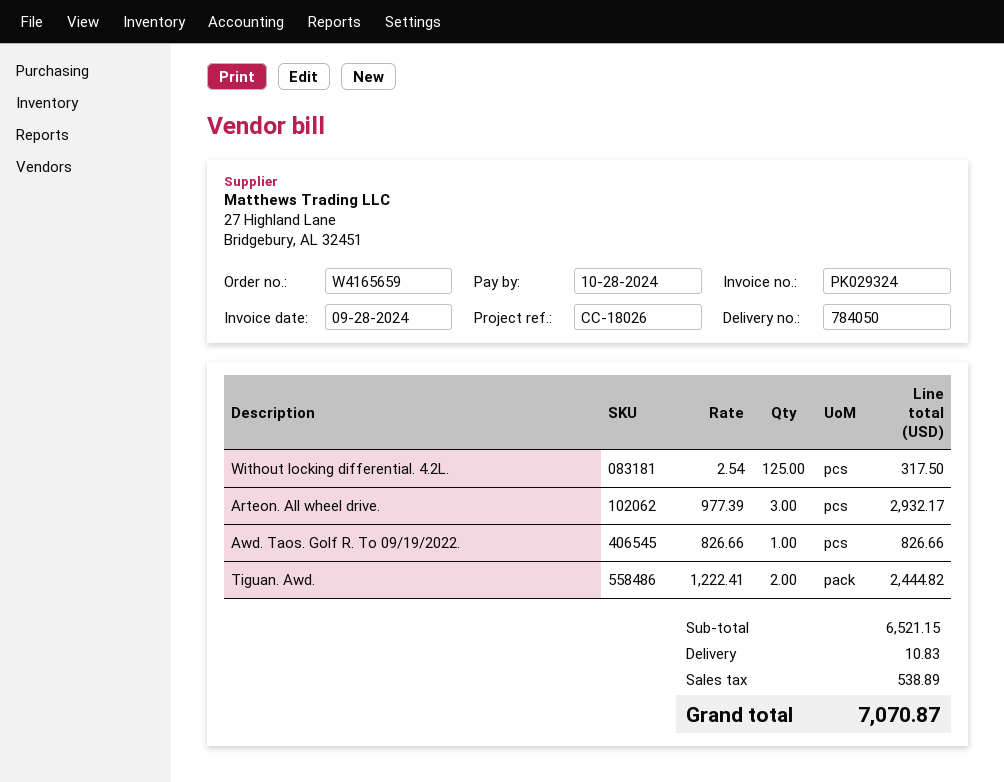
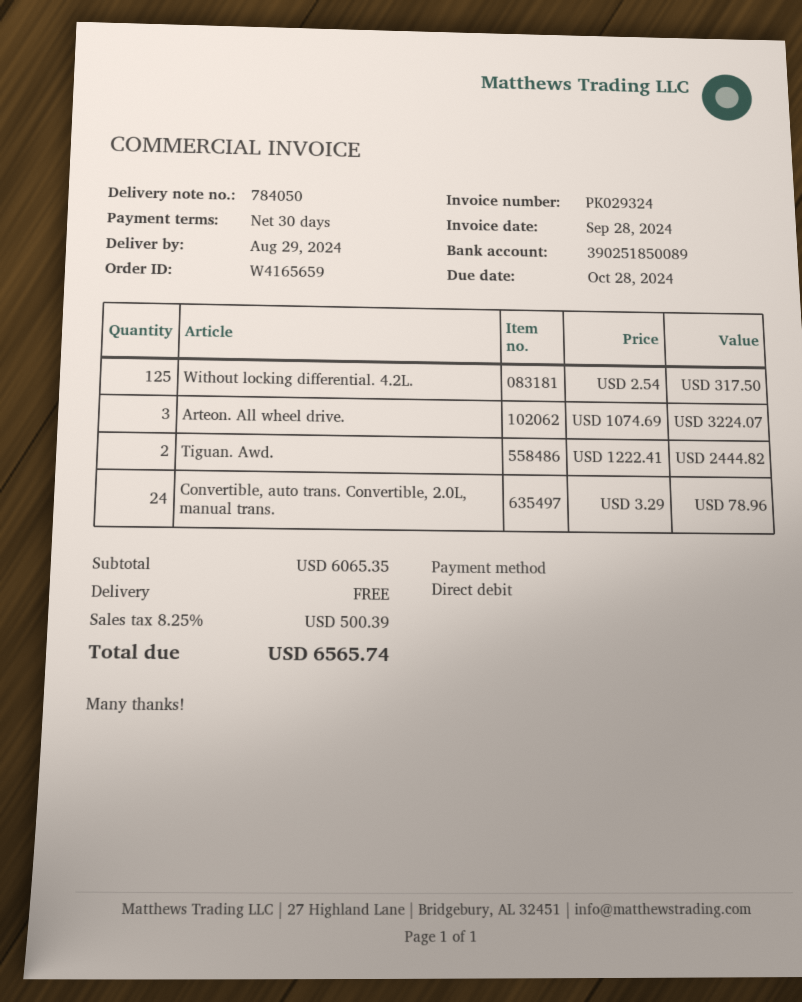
Arteon. All wheel drive.: 3 x 977.39 = 2932.17 -> 3 x 1074.69 = 3224.07
Awd. Taos. Golf R. To 09/19/2022.: 1 x 826.66 = 826.66 -> none
Convertible, auto trans. Convertible, 2.0L, manual trans.: none -> 24 x 3.29 = 78.96
subtotal: 6521.15 -> 6065.35
shipping: 10.83 -> 0.00
tax: 538.89 -> 500.39
total: 7070.87 -> 6565.74

